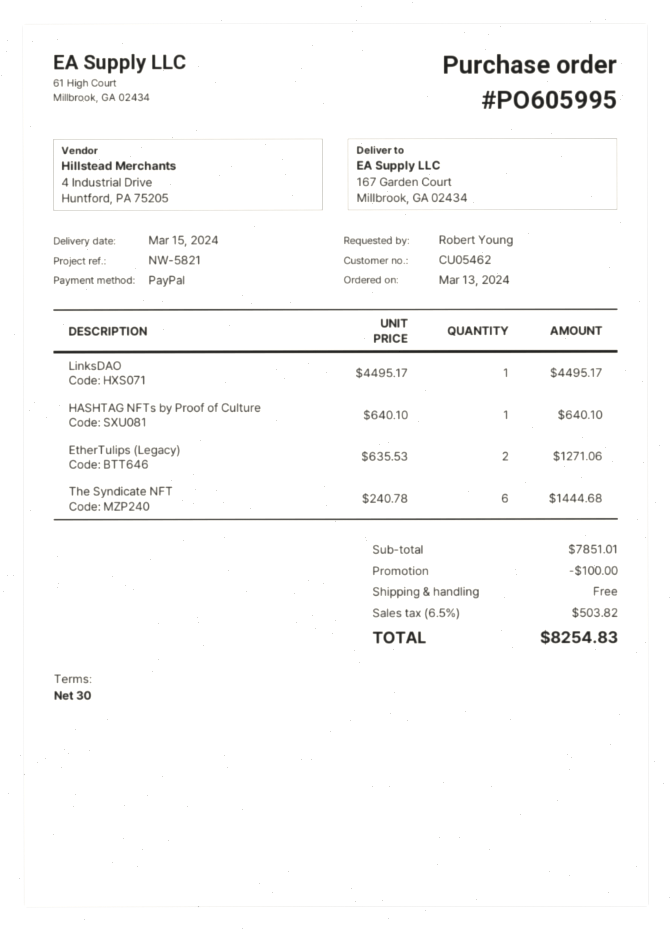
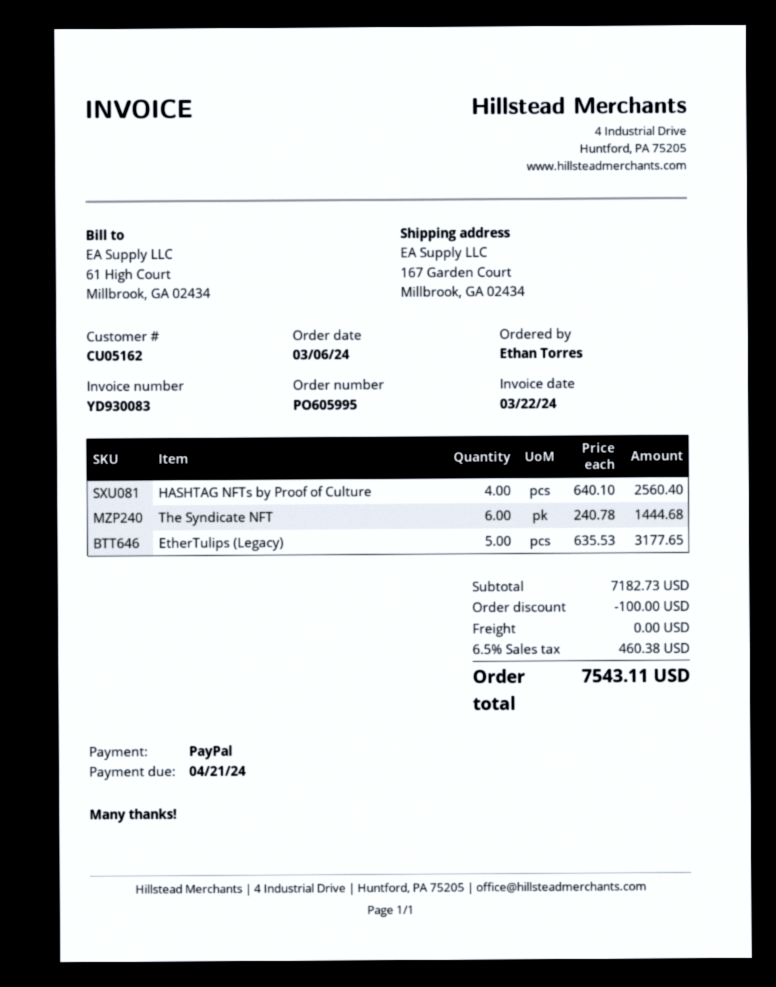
order date: 2024-03-13 -> 2024-03-06
customer number: CU05462 -> CU05162
ordered by: Robert Young -> Ethan Torres
LinksDAO: 1 x 4495.17 = 4495.17 -> none
HASHTAG NFTs by Proof of Culture: 1 x 640.10 = 640.10 -> 4 x 640.10 = 2560.40
EtherTulips (Legacy): 2 x 635.53 = 1271.06 -> 5 x 635.53 = 3177.65
subtotal: 7851.01 -> 7182.73
tax: 6.5% = 503.82 -> 6.5% = 460.38
total: 8254.83 -> 7543.11

